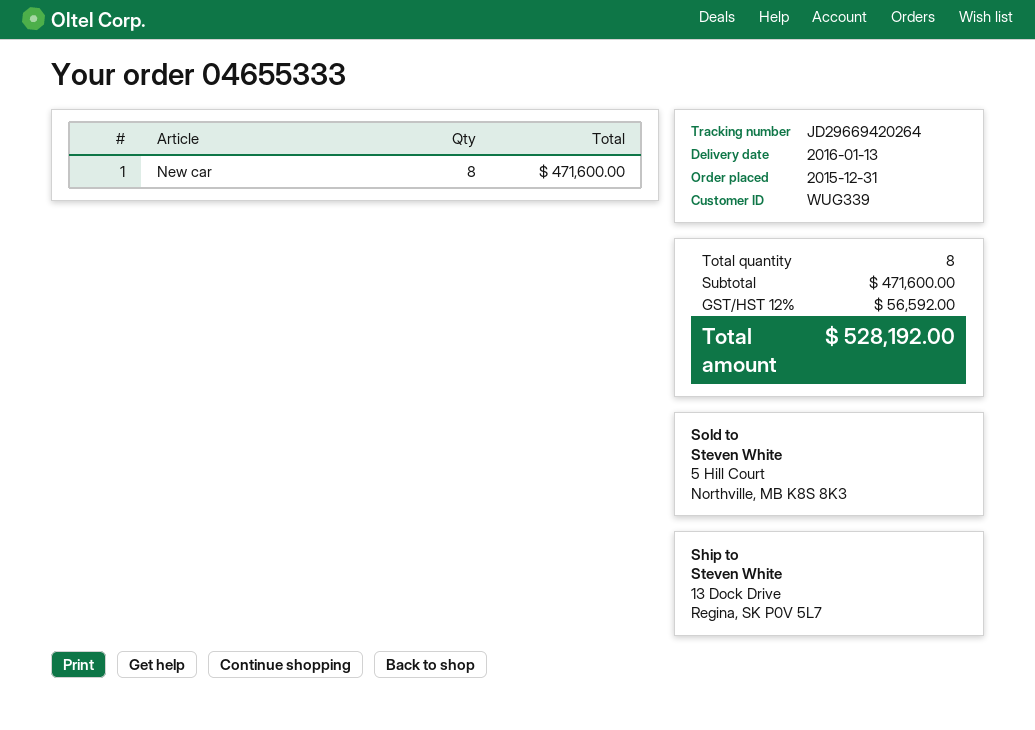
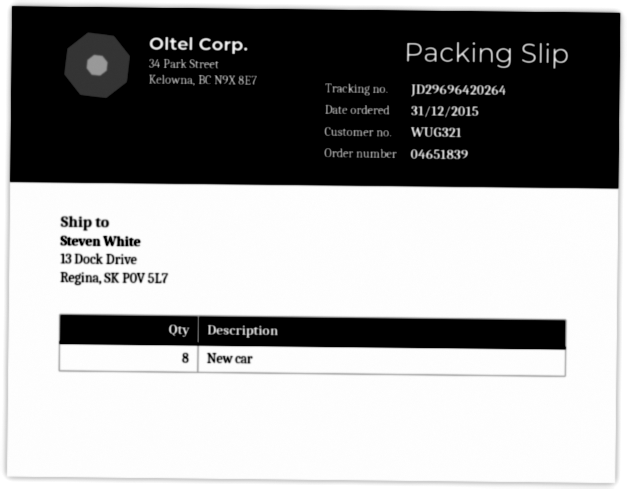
order number: 04655333 -> 04651839
customer number: WUG339 -> WUG321
tracking number: JD29669420264 -> JD29696420264

